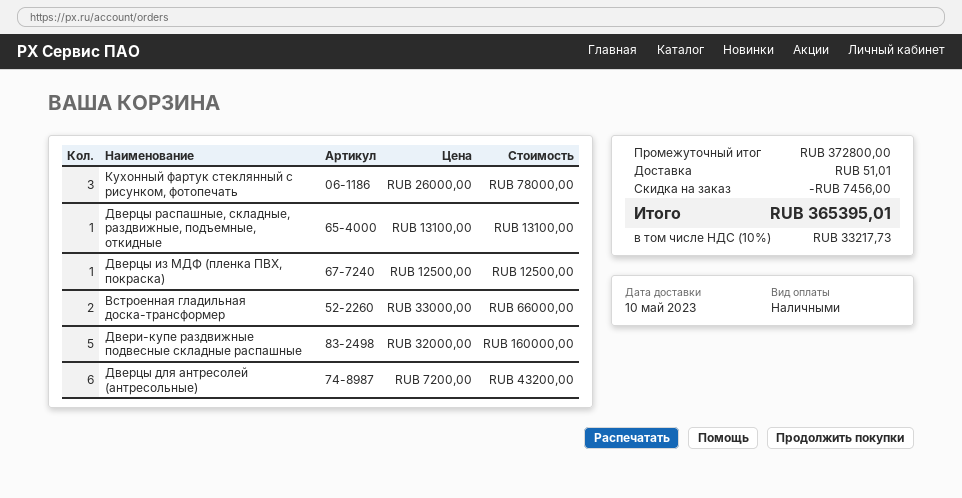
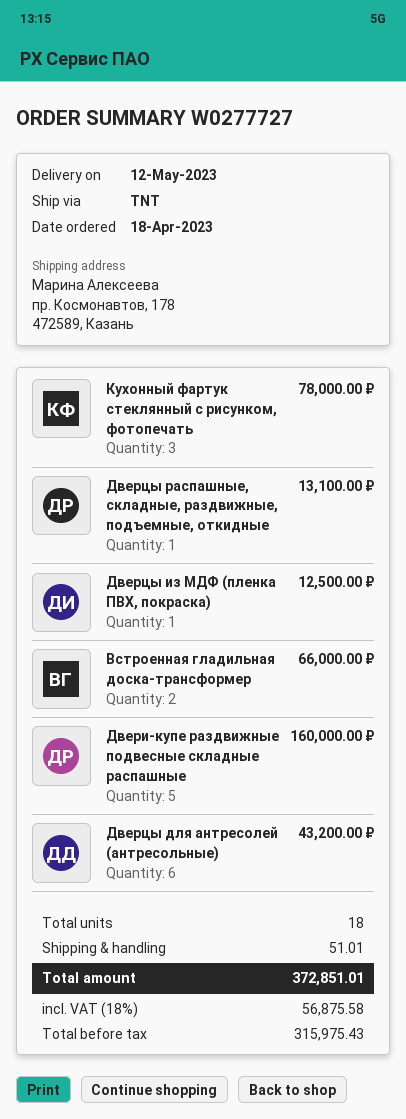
delivery date: 2023-05-10 -> 2023-05-12
discount: 7456.00 -> none
tax: 10% = 33217.73 -> 18% = 56875.58
total: 365395.01 -> 372851.01

